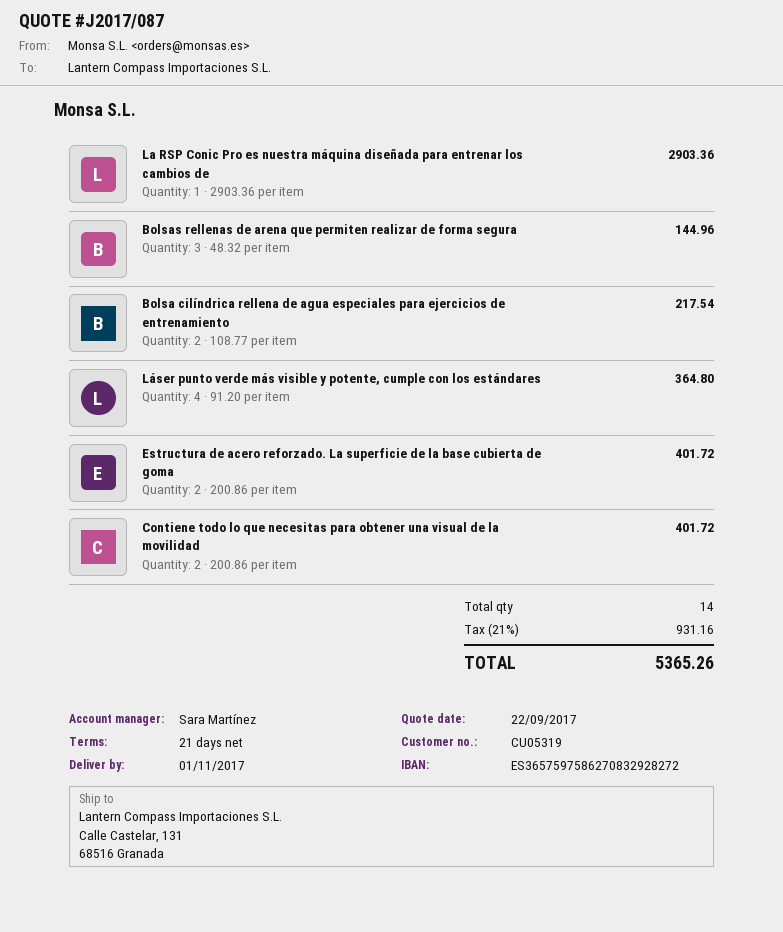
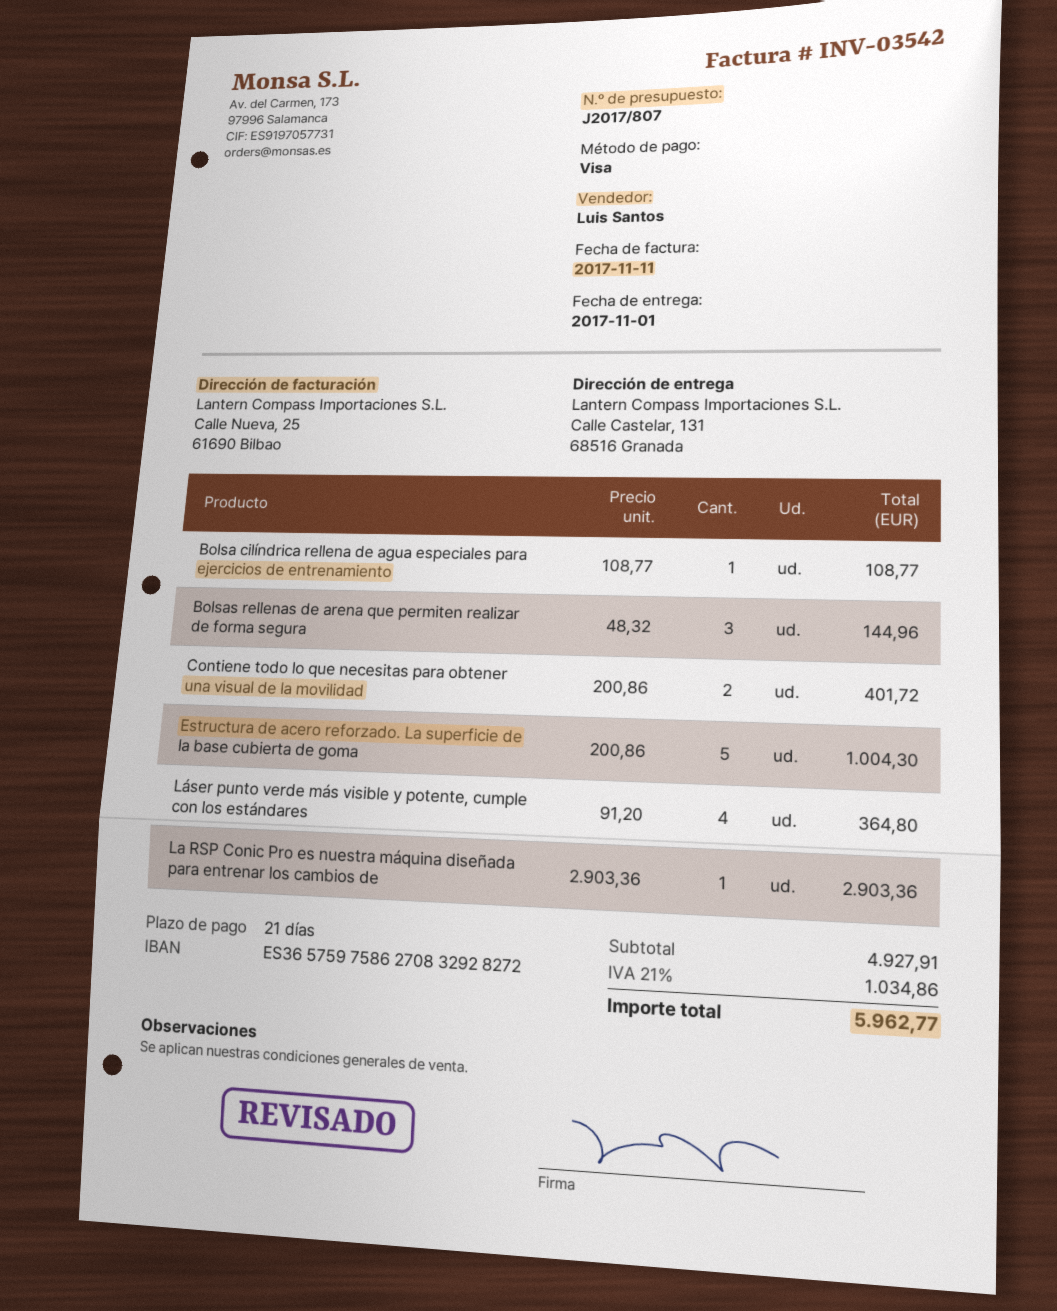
quote number: J2017/087 -> J2017/807
sales rep: Sara Martínez -> Luis Santos
Bolsa cilíndrica rellena de agua especiales para ejercicios de entrenamiento: 2 x 108.77 = 217.54 -> 1 x 108.77 = 108.77
Estructura de acero reforzado. La superficie de la base cubierta de goma: 2 x 200.86 = 401.72 -> 5 x 200.86 = 1004.30
tax: 21% = 931.16 -> 21% = 1034.86
total: 5365.26 -> 5962.77

